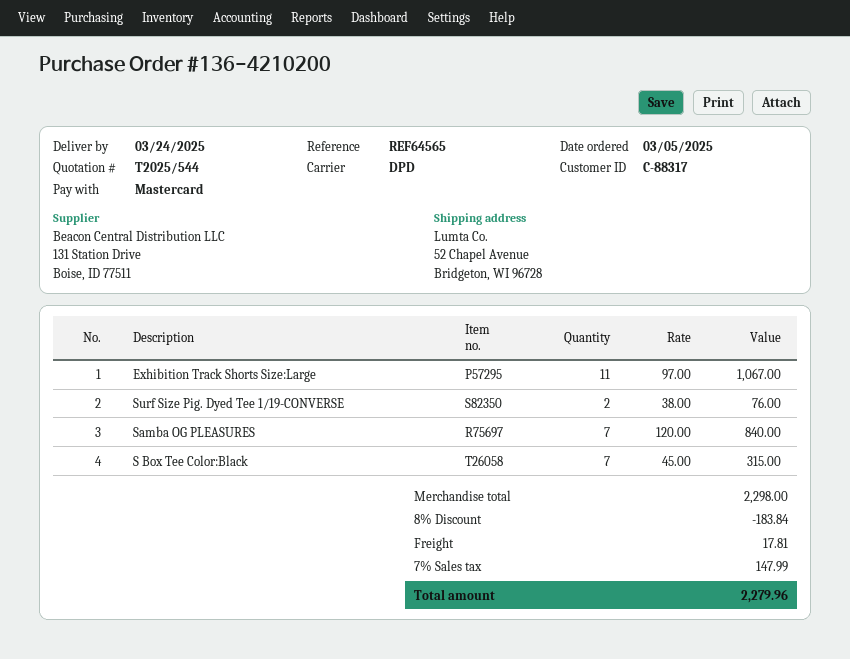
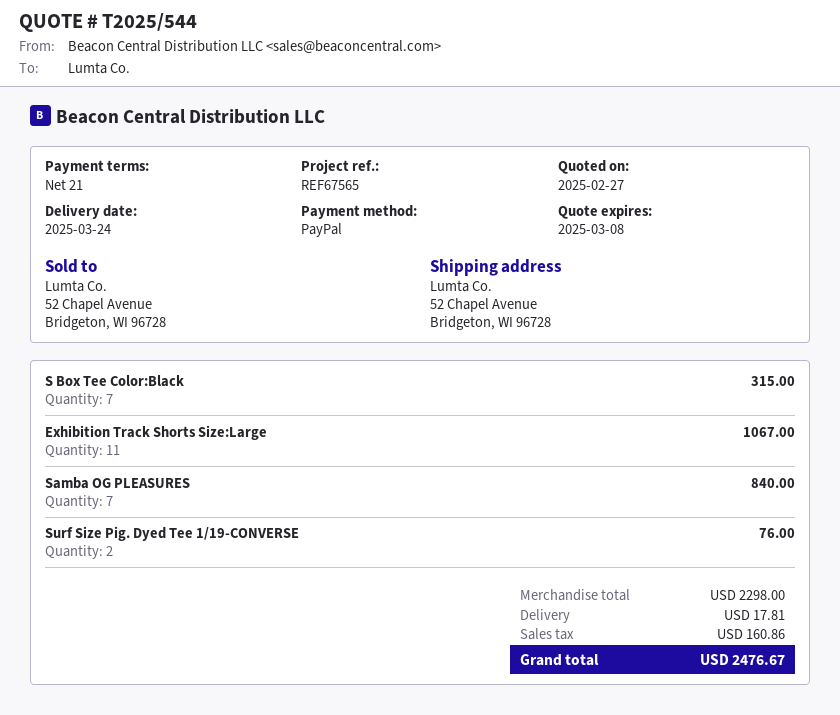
reference: REF64565 -> REF67565
payment method: Mastercard -> PayPal
discount: 8% = 183.84 -> none
tax: 147.99 -> 160.86
total: 2279.96 -> 2476.67

